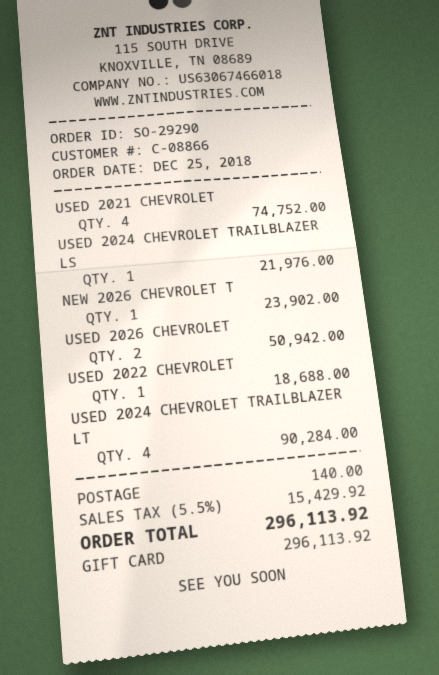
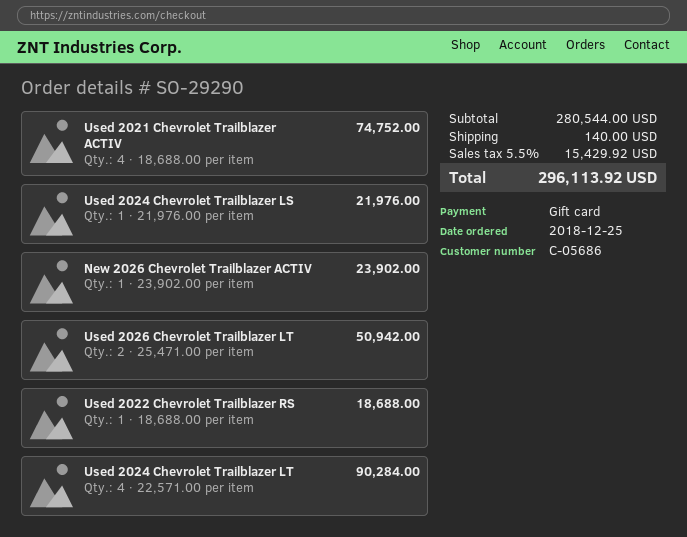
customer number: C-08866 -> C-05686

